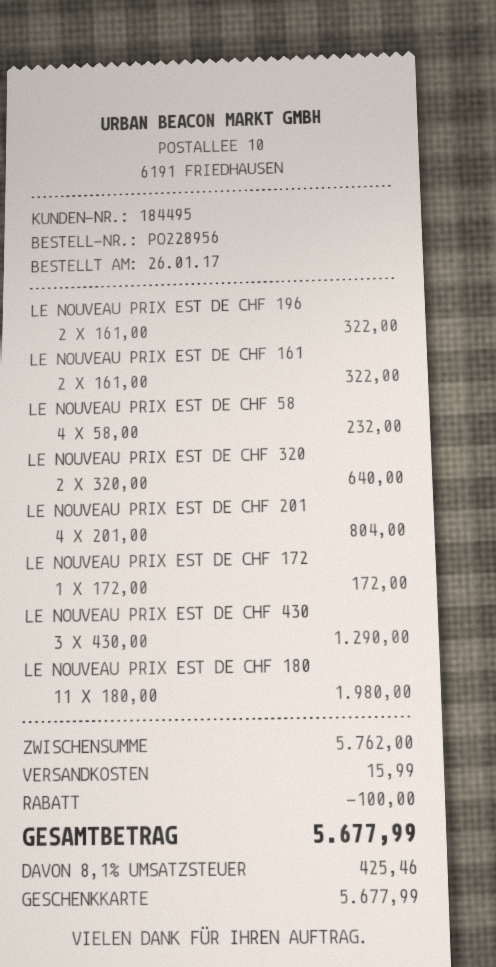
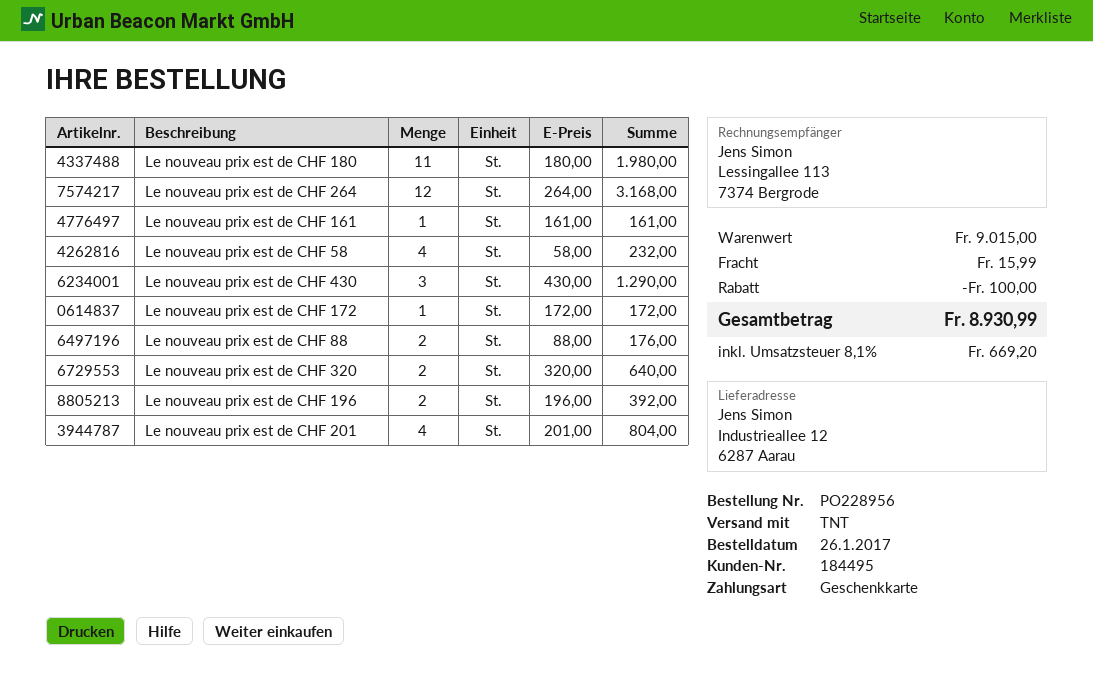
LE NOUVEAU PRIX EST DE CHF 196: 2 x 161.00 = 322.00 -> 2 x 196.00 = 392.00
LE NOUVEAU PRIX EST DE CHF 161: 2 x 161.00 = 322.00 -> 1 x 161.00 = 161.00
Le nouveau prix est de CHF 264: none -> 12 x 264.00 = 3168.00
Le nouveau prix est de CHF 88: none -> 2 x 88.00 = 176.00
subtotal: 5762.00 -> 9015.00
tax: 8.1% = 425.46 -> 8.1% = 669.20
total: 5677.99 -> 8930.99

